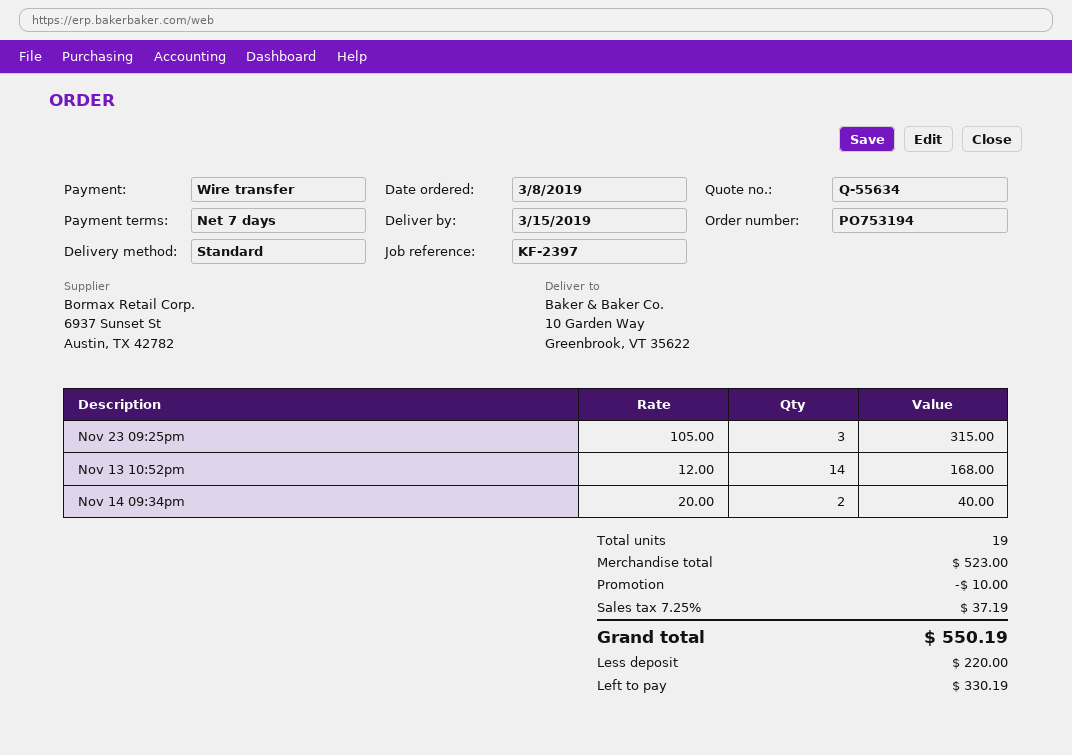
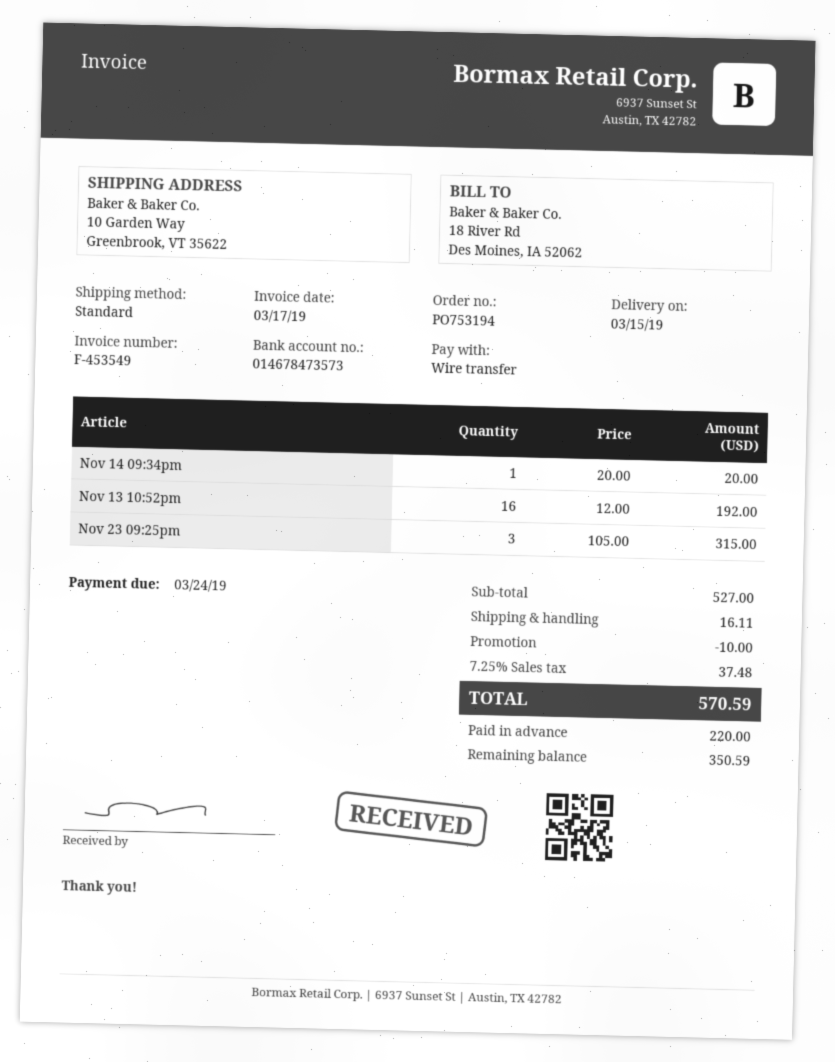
Nov 13 10:52pm: 14 x 12.00 = 168.00 -> 16 x 12.00 = 192.00
Nov 14 09:34pm: 2 x 20.00 = 40.00 -> 1 x 20.00 = 20.00
subtotal: 523.00 -> 527.00
shipping: none -> 16.11
tax: 7.25% = 37.19 -> 7.25% = 37.48
total: 550.19 -> 570.59
balance: 330.19 -> 350.59

